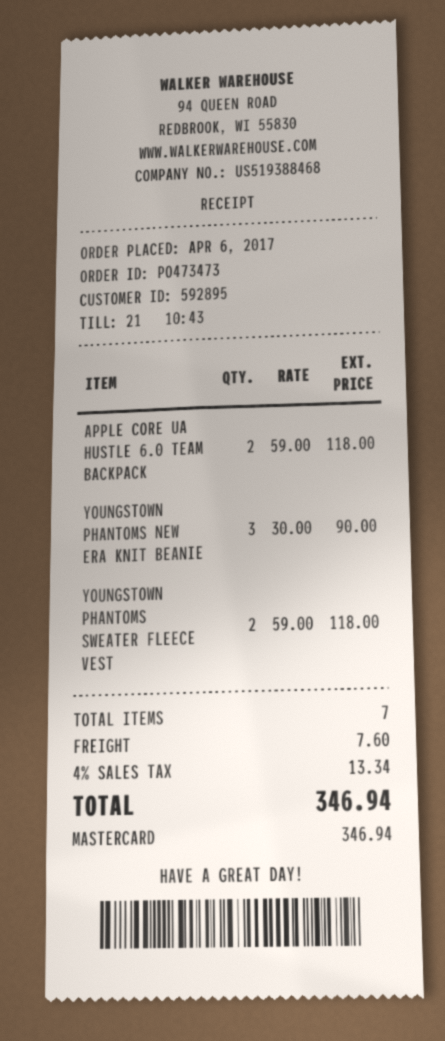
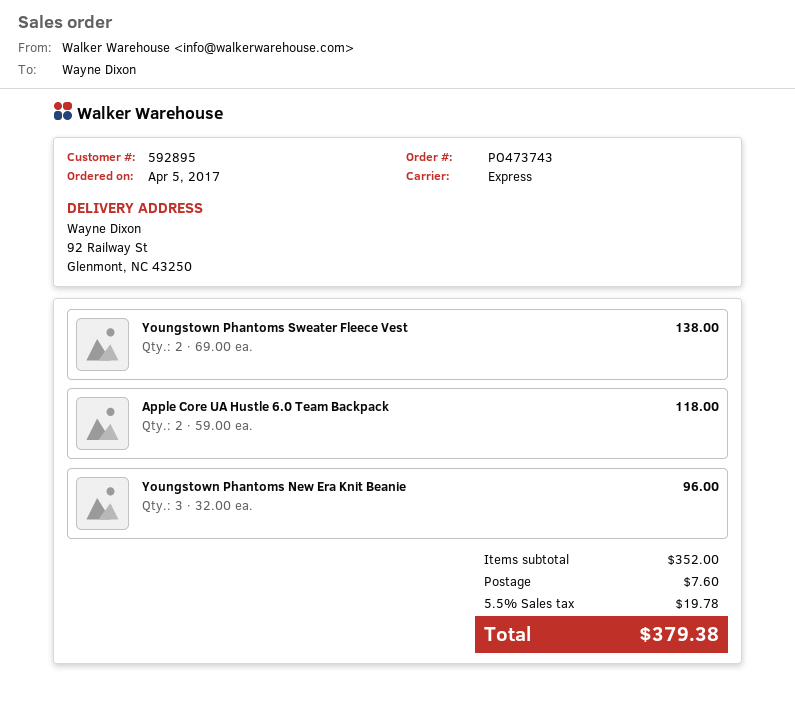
order number: PO473473 -> PO473743
order date: 2017-04-06 -> 2017-04-05
YOUNGSTOWN PHANTOMS NEW ERA KNIT BEANIE: 3 x 30.00 = 90.00 -> 3 x 32.00 = 96.00
YOUNGSTOWN PHANTOMS SWEATER FLEECE VEST: 2 x 59.00 = 118.00 -> 2 x 69.00 = 138.00
tax: 4% = 13.34 -> 5.5% = 19.78
total: 346.94 -> 379.38

